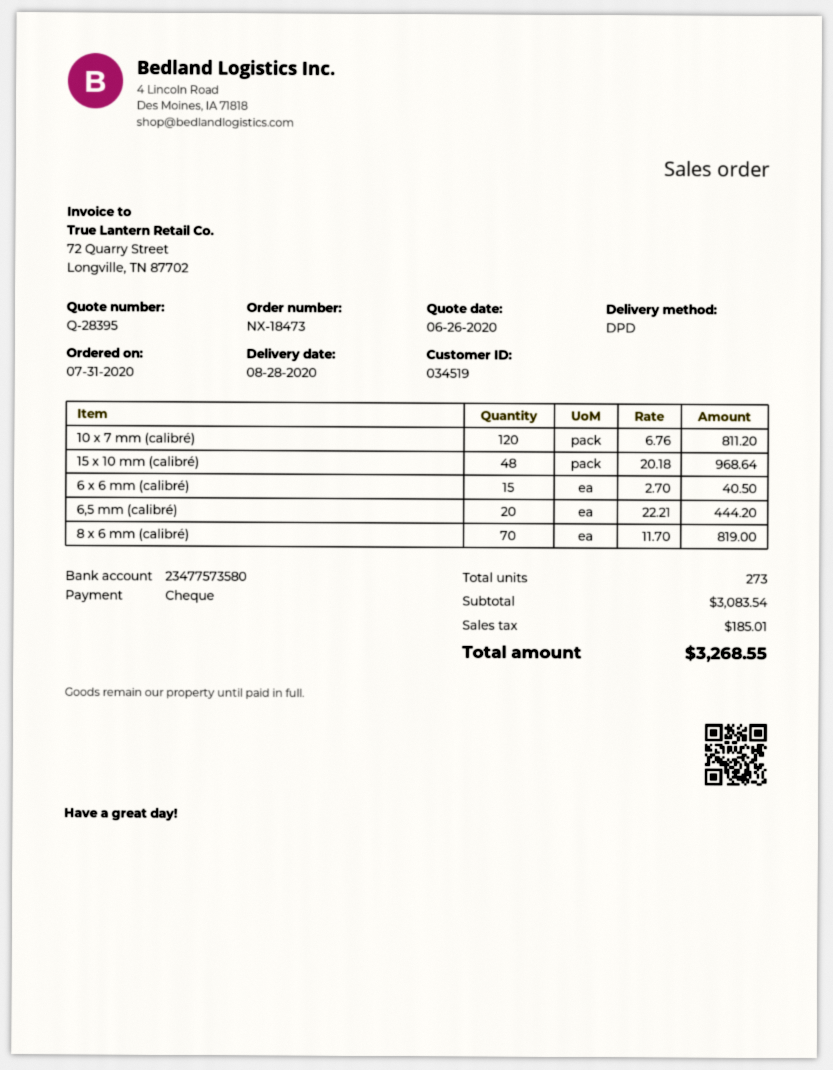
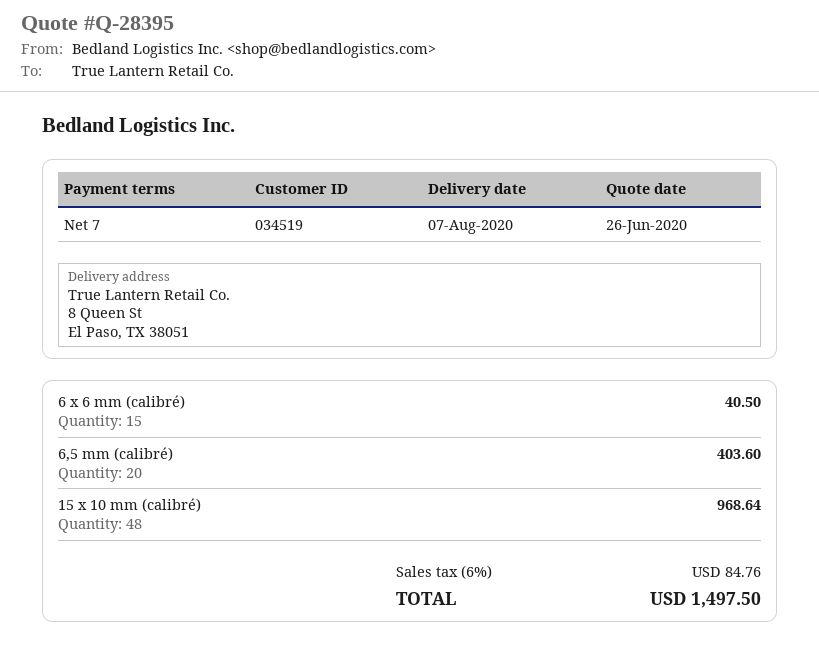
delivery date: 2020-08-28 -> 2020-08-07
10 x 7 mm (calibré): 120 for 811.20 -> none
6,5 mm (calibré): 20 for 444.20 -> 20 for 403.60
8 x 6 mm (calibré): 70 for 819.00 -> none
tax: 185.01 -> 84.76
total: 3268.55 -> 1497.50

